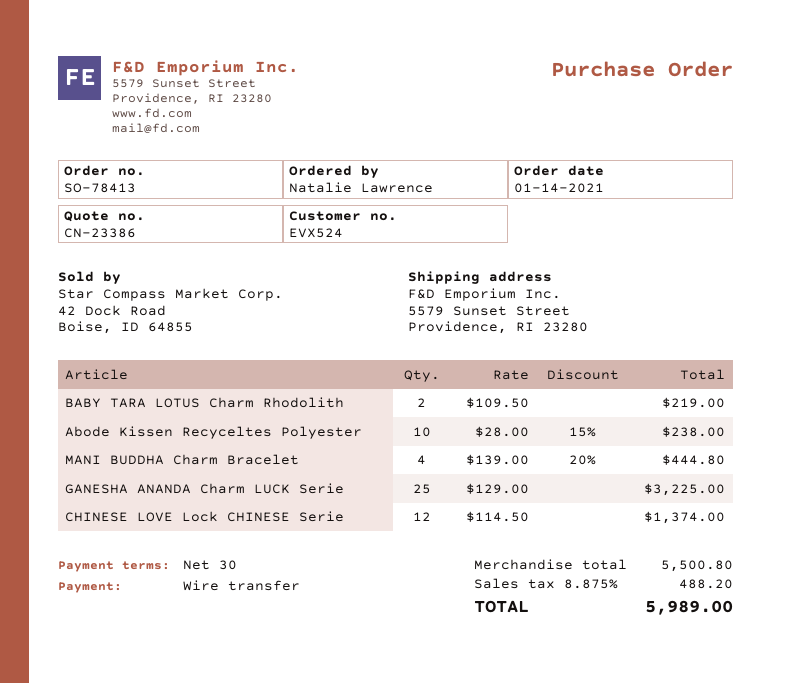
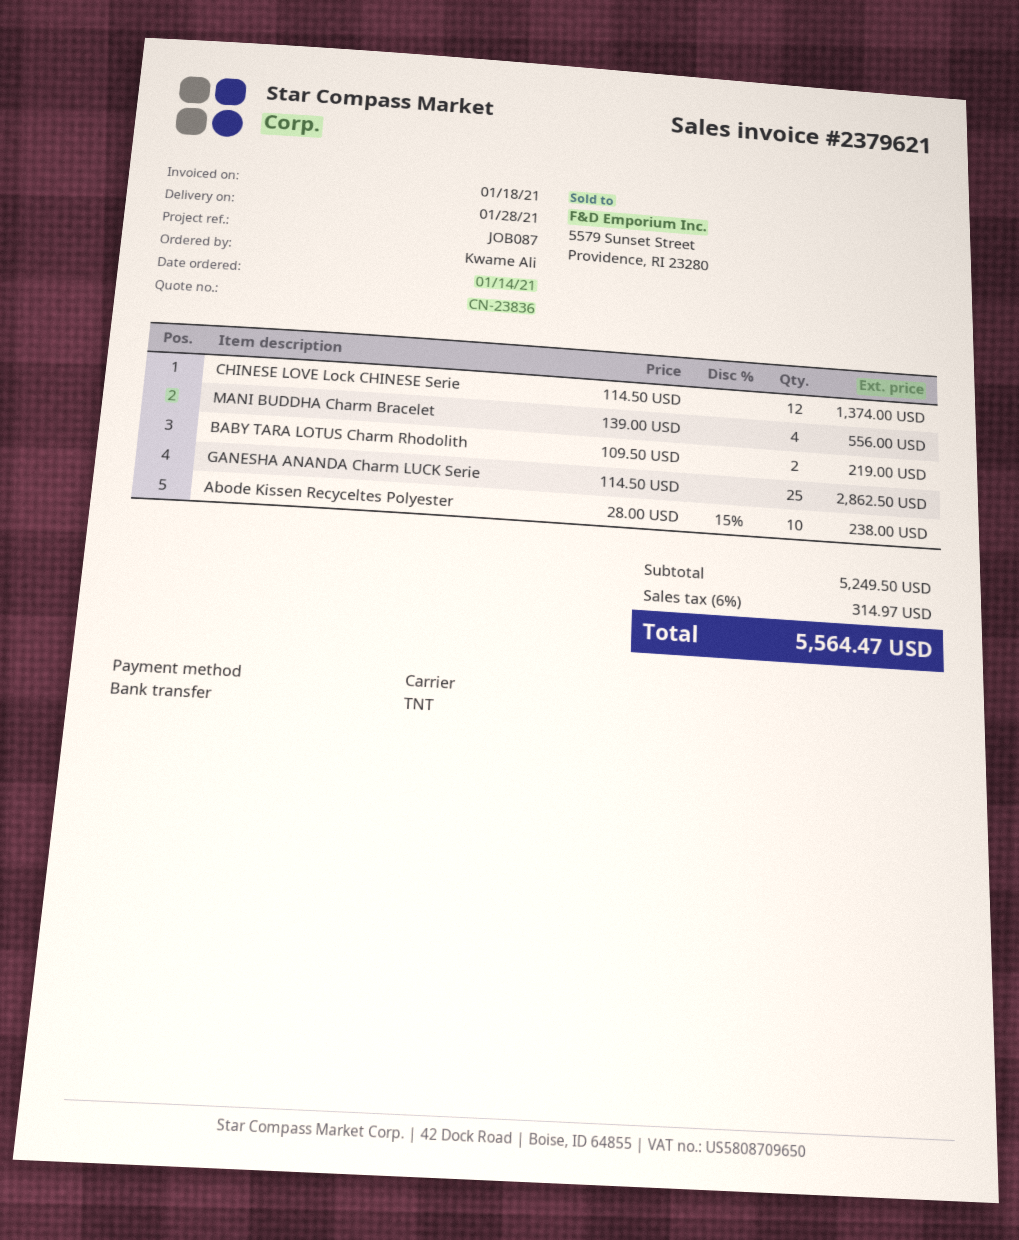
quote number: CN-23386 -> CN-23836
ordered by: Natalie Lawrence -> Kwame Ali
MANI BUDDHA Charm Bracelet: 4 x 139.00 - 20% = 444.80 -> 4 x 139.00 = 556.00
GANESHA ANANDA Charm LUCK Serie: 25 x 129.00 = 3225.00 -> 25 x 114.50 = 2862.50
subtotal: 5500.80 -> 5249.50
tax: 8.875% = 488.20 -> 6% = 314.97
total: 5989.00 -> 5564.47

